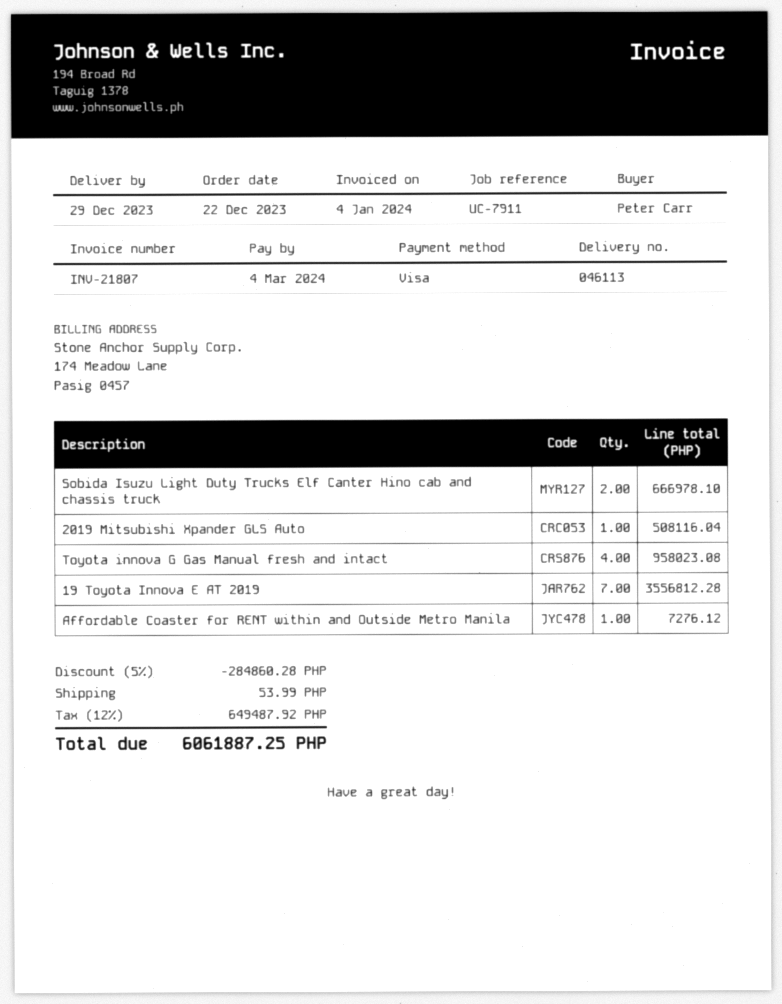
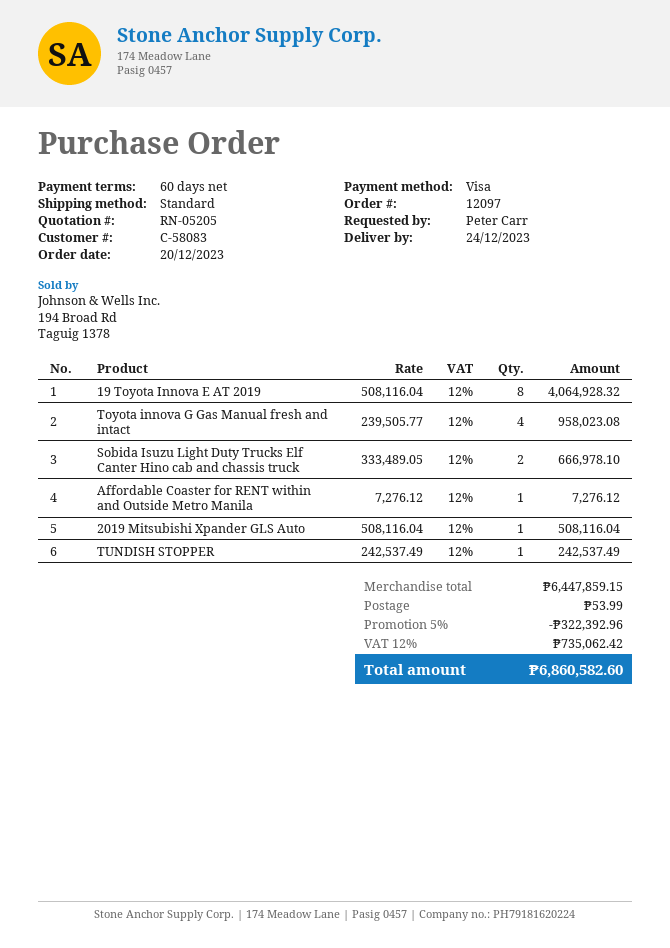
order date: 2023-12-22 -> 2023-12-20
delivery date: 2023-12-29 -> 2023-12-24
19 Toyota Innova E AT 2019: 7 for 3556812.28 -> 8 for 4064928.32
TUNDISH STOPPER: none -> 1 for 242537.49
discount: 5% = 284860.28 -> 5% = 322392.96
tax: 12% = 649487.92 -> 12% = 735062.42
total: 6061887.25 -> 6860582.60

